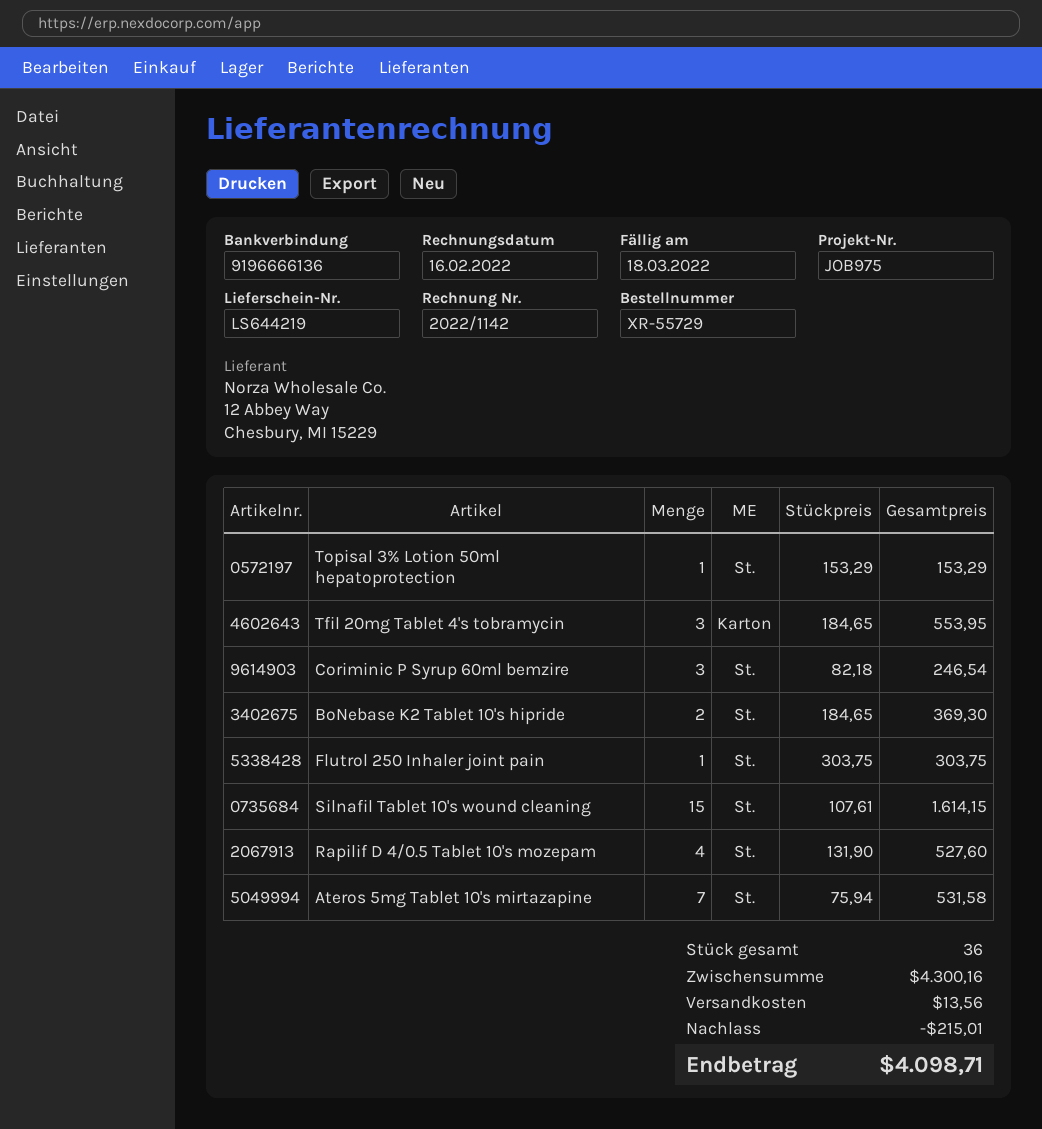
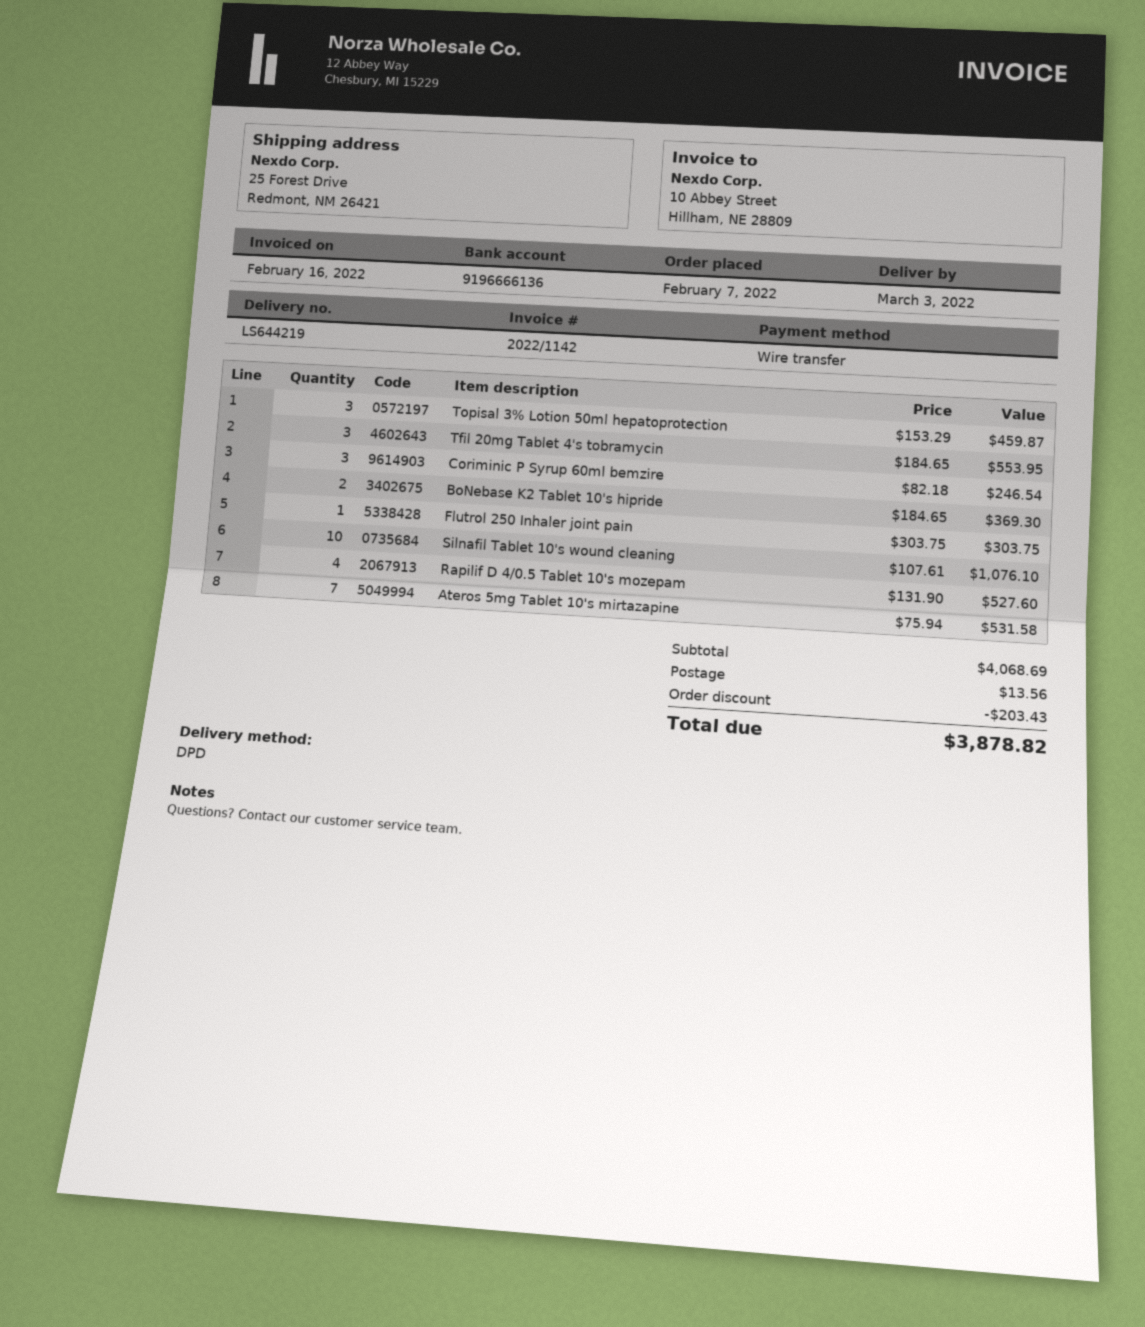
Topisal 3% Lotion 50ml hepatoprotection: 1 x 153.29 = 153.29 -> 3 x 153.29 = 459.87
Silnafil Tablet 10's wound cleaning: 15 x 107.61 = 1614.15 -> 10 x 107.61 = 1076.10
subtotal: 4300.16 -> 4068.69
discount: 215.01 -> 203.43
total: 4098.71 -> 3878.82

